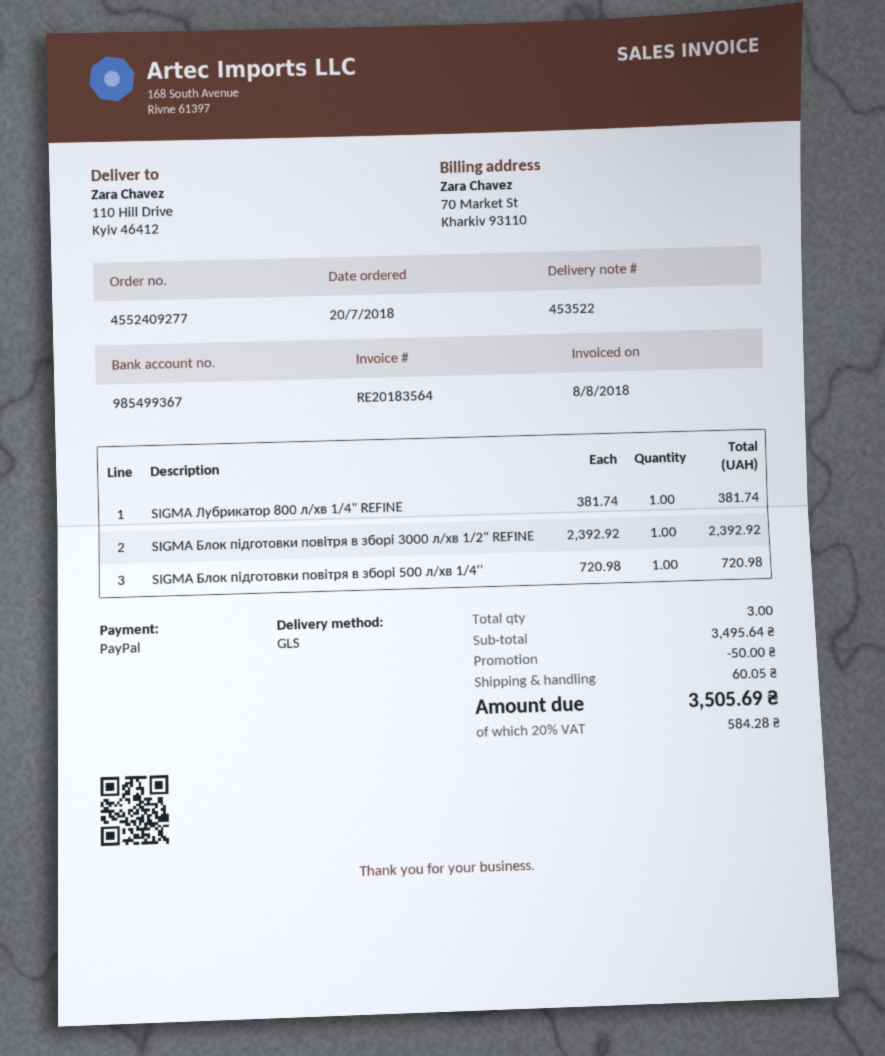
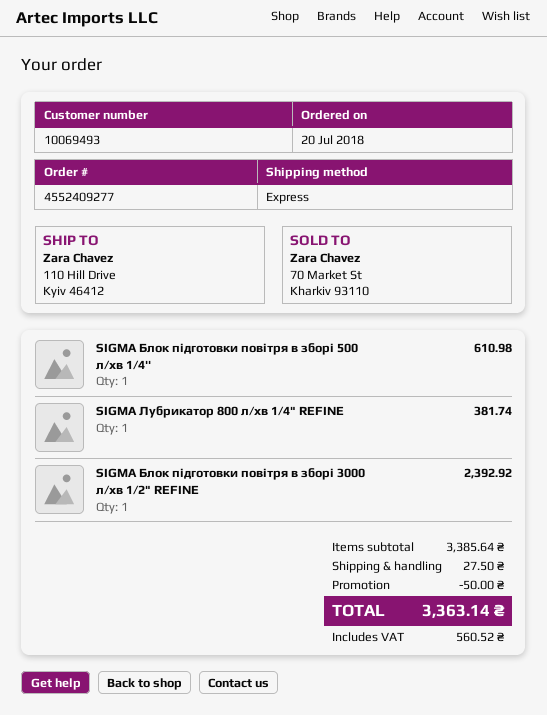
shipping method: GLS -> express
SIGMA Блок підготовки повітря в зборі 500 л/хв 1/4'': 1 for 720.98 -> 1 for 610.98
subtotal: 3495.64 -> 3385.64
shipping: 60.05 -> 27.50
tax: 584.28 -> 560.52
total: 3505.69 -> 3363.14

